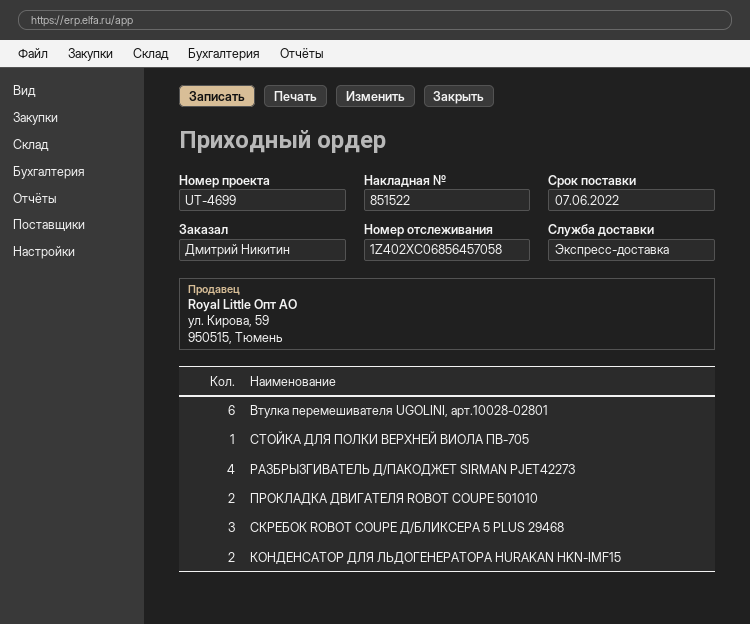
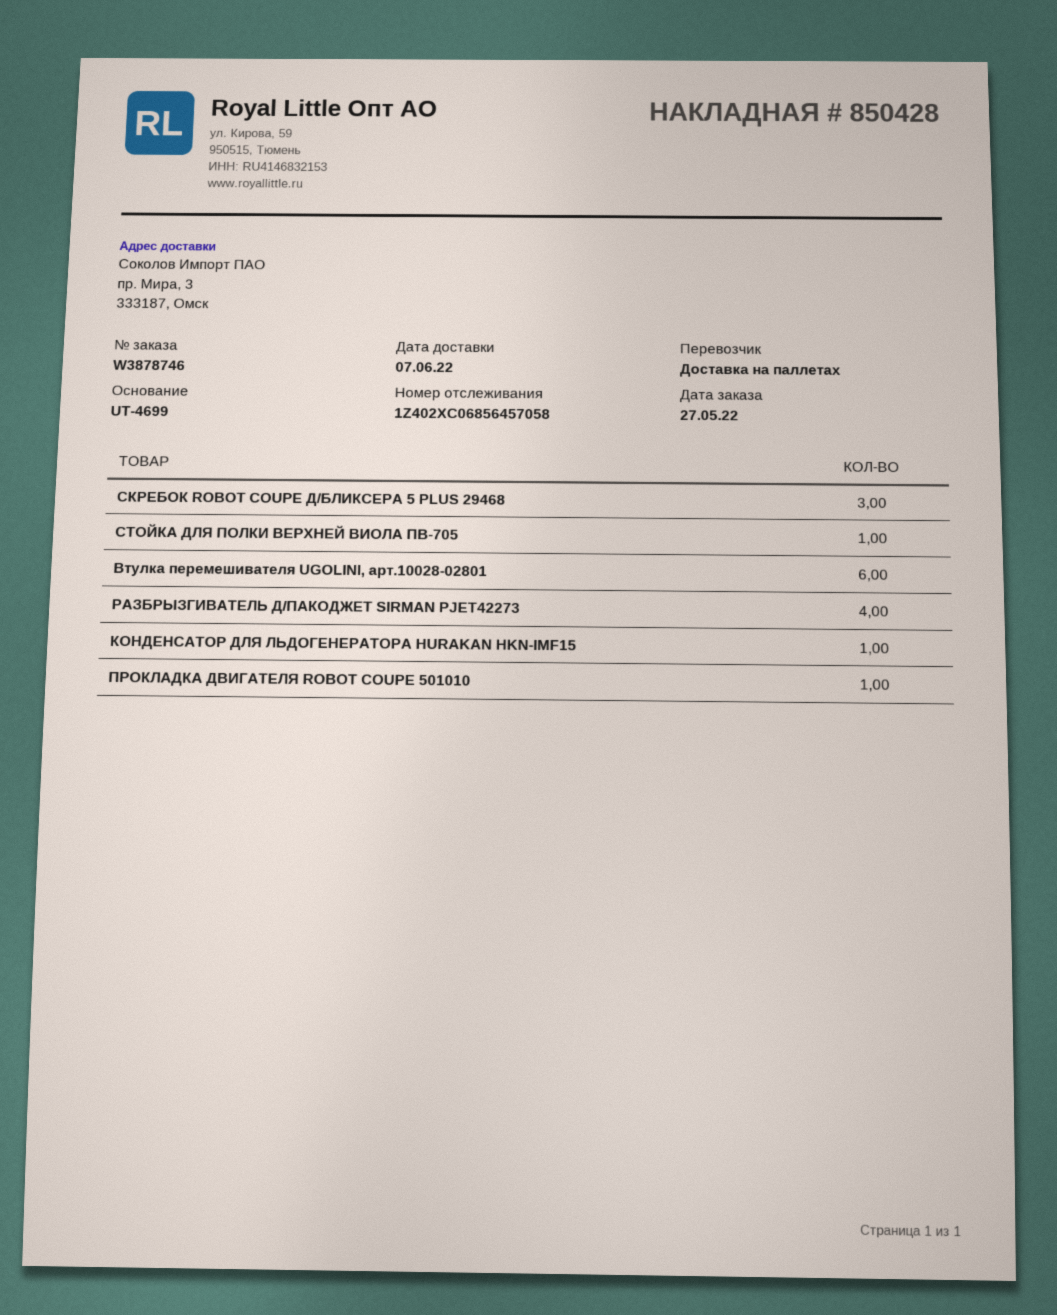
delivery note number: 851522 -> 850428
shipping method: express -> pallet freight
ПРОКЛАДКА ДВИГАТЕЛЯ ROBOT COUPE 501010: 2 -> 1
КОНДЕНСАТОР ДЛЯ ЛЬДОГЕНЕРАТОРА HURAKAN HKN-IMF15: 2 -> 1

